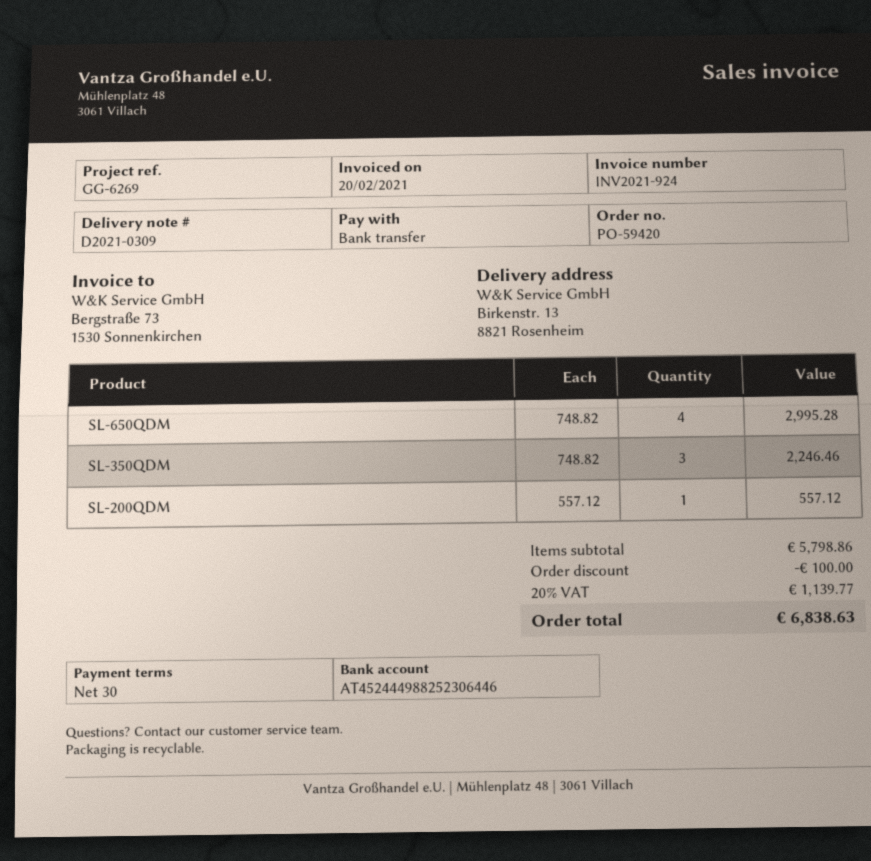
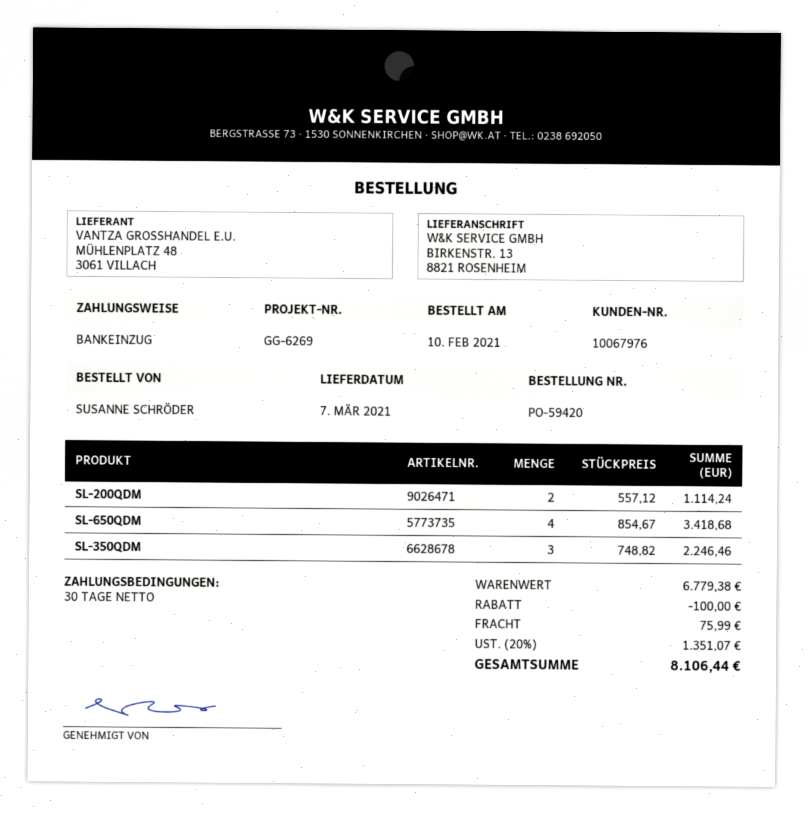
payment method: bank transfer -> direct debit
SL-650QDM: 4 x 748.82 = 2995.28 -> 4 x 854.67 = 3418.68
SL-200QDM: 1 x 557.12 = 557.12 -> 2 x 557.12 = 1114.24
subtotal: 5798.86 -> 6779.38
shipping: none -> 75.99
tax: 20% = 1139.77 -> 20% = 1351.07
total: 6838.63 -> 8106.44

